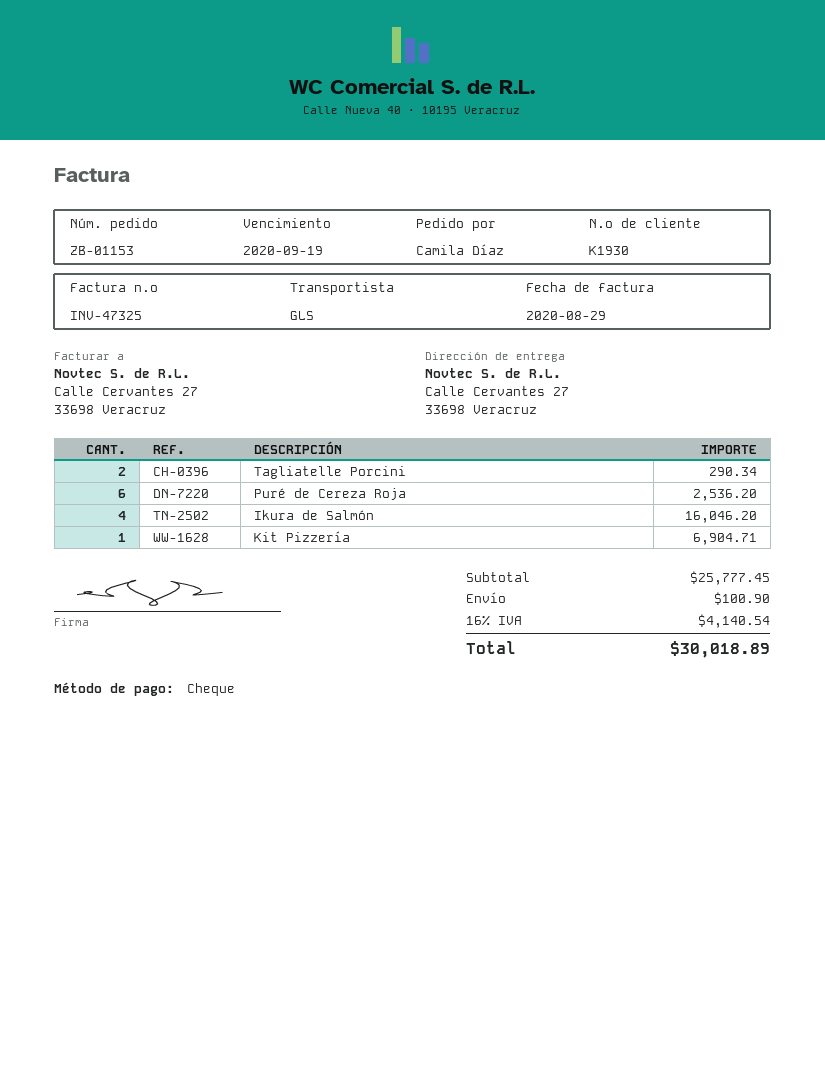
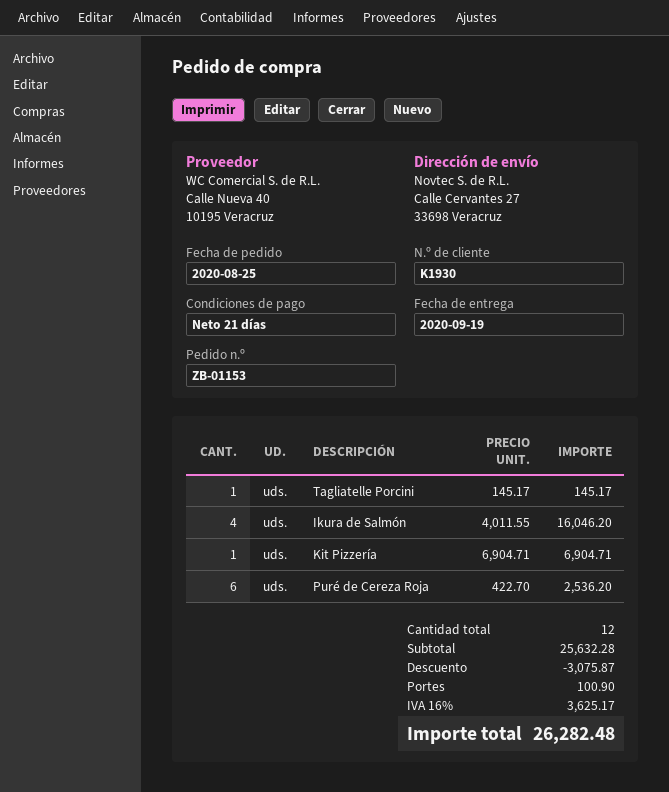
Tagliatelle Porcini: 2 for 290.34 -> 1 for 145.17
subtotal: 25777.45 -> 25632.28
discount: none -> 3075.87
tax: 16% = 4140.54 -> 16% = 3625.17
total: 30018.89 -> 26282.48

